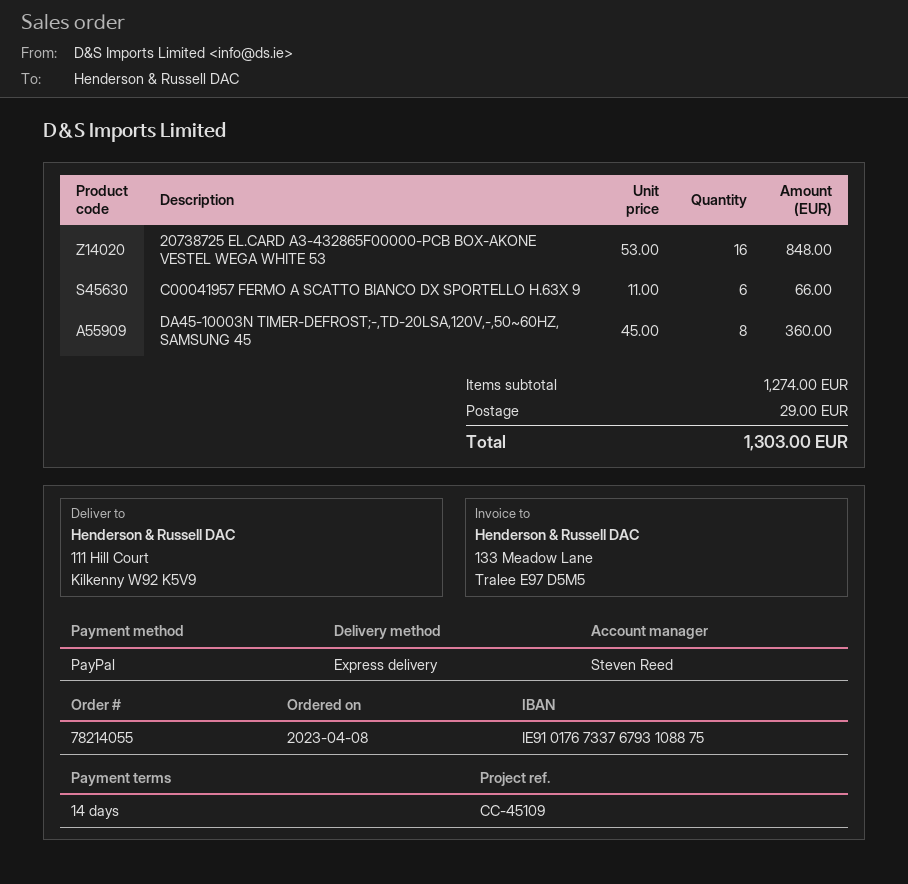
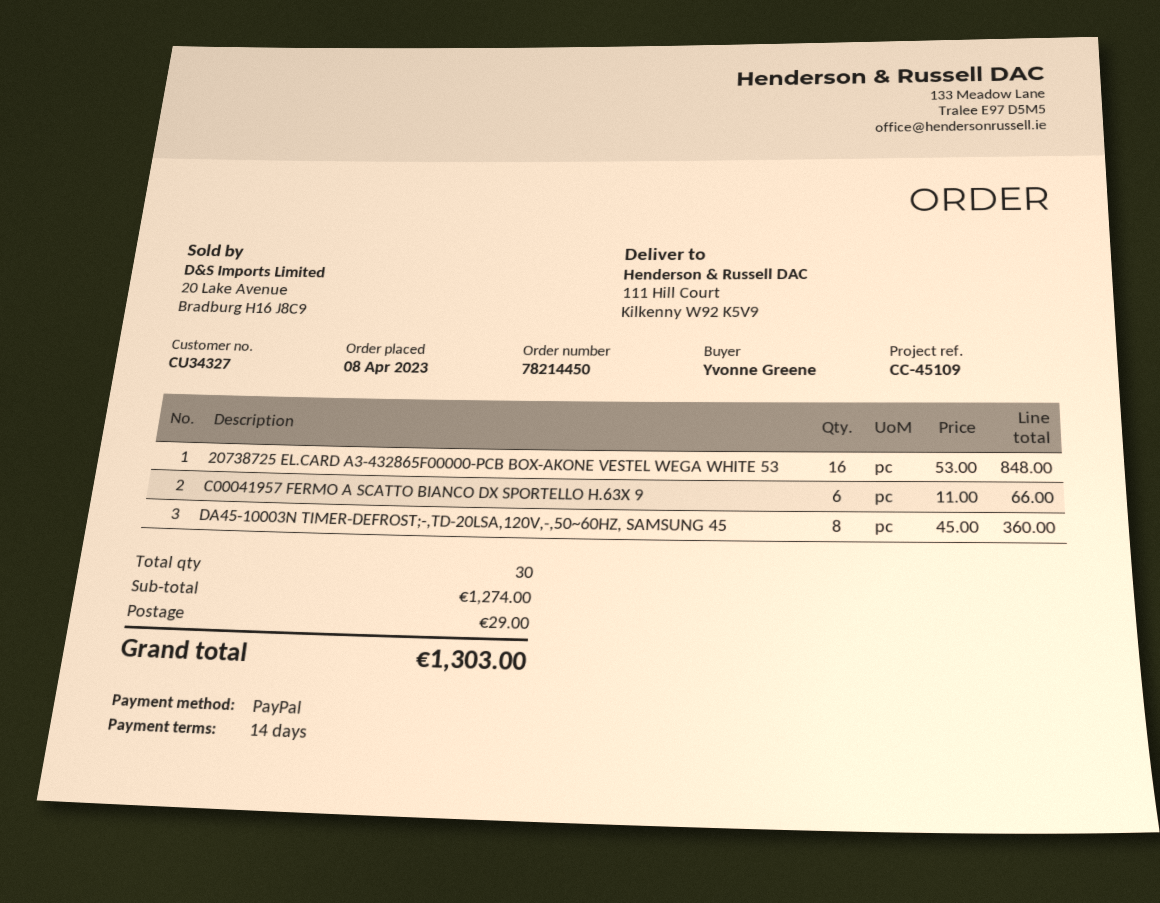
order number: 78214055 -> 78214450

